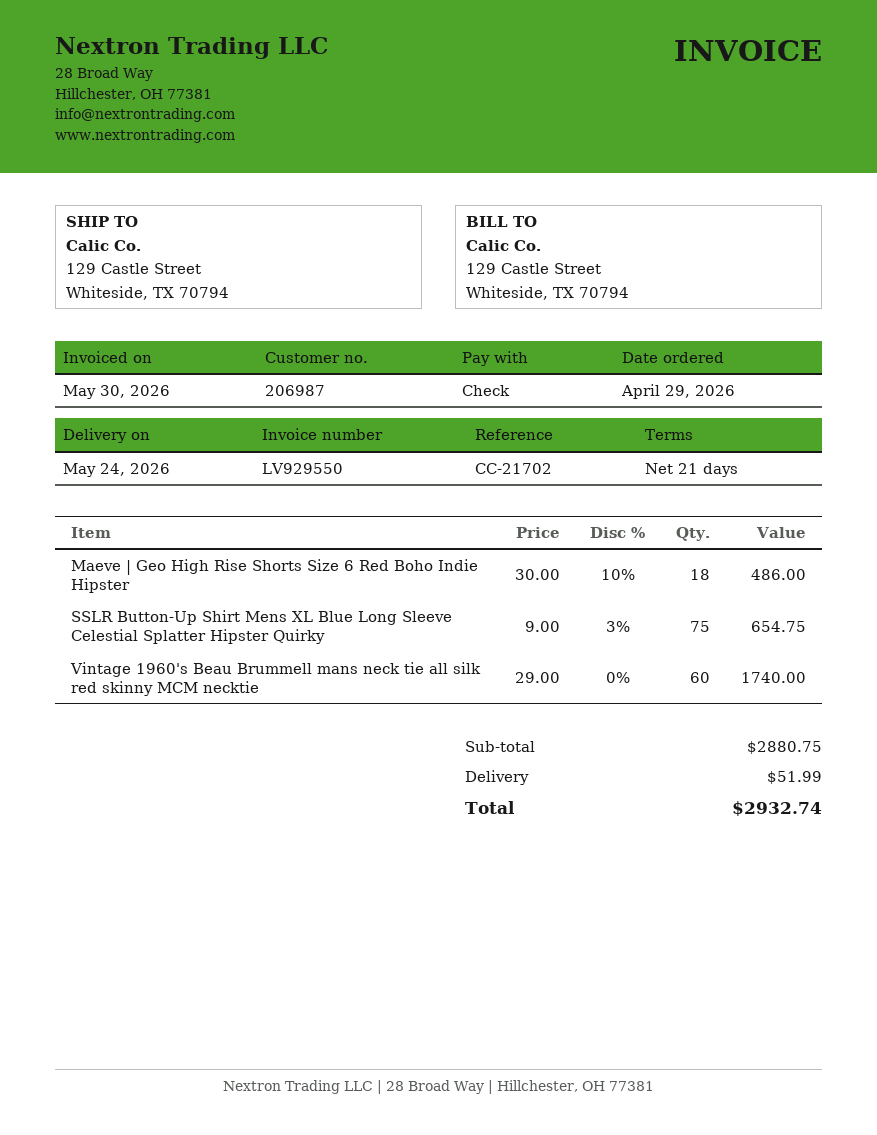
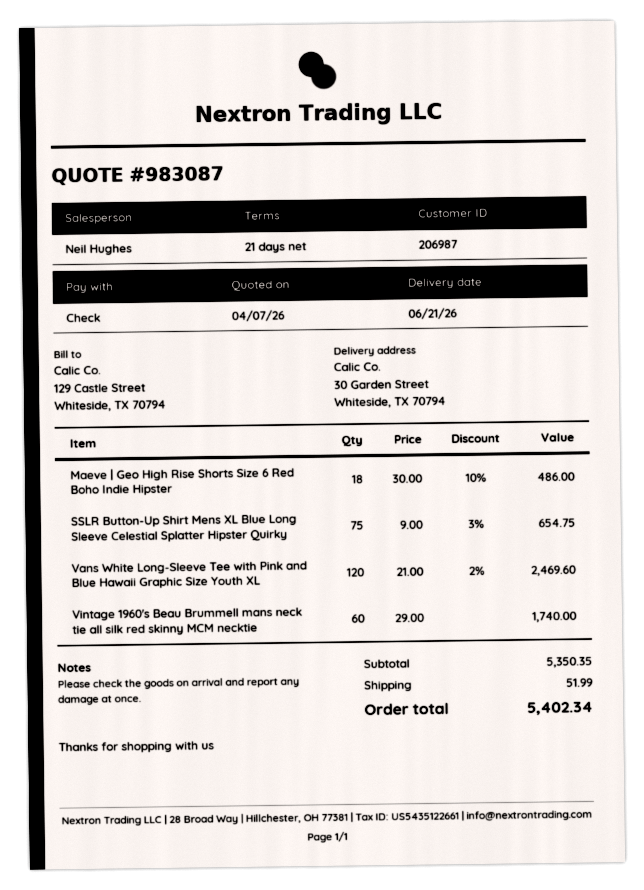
delivery date: 2026-05-24 -> 2026-06-21
ship to: 129 Castle Street, Whiteside, TX 70794 -> 30 Garden Street, Whiteside, TX 70794
Vans White Long-Sleeve Tee with Pink and Blue Hawaii Graphic Size Youth XL: none -> 120 x 21.00 - 2% = 2469.60
subtotal: 2880.75 -> 5350.35
total: 2932.74 -> 5402.34

